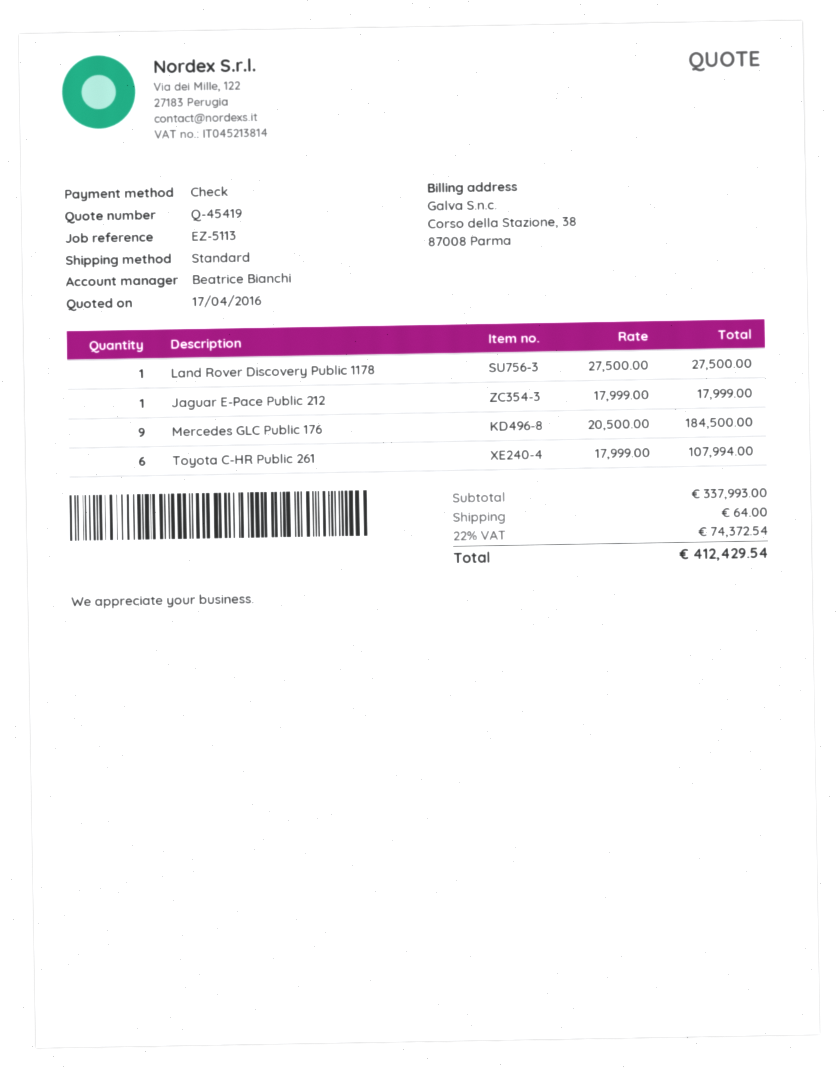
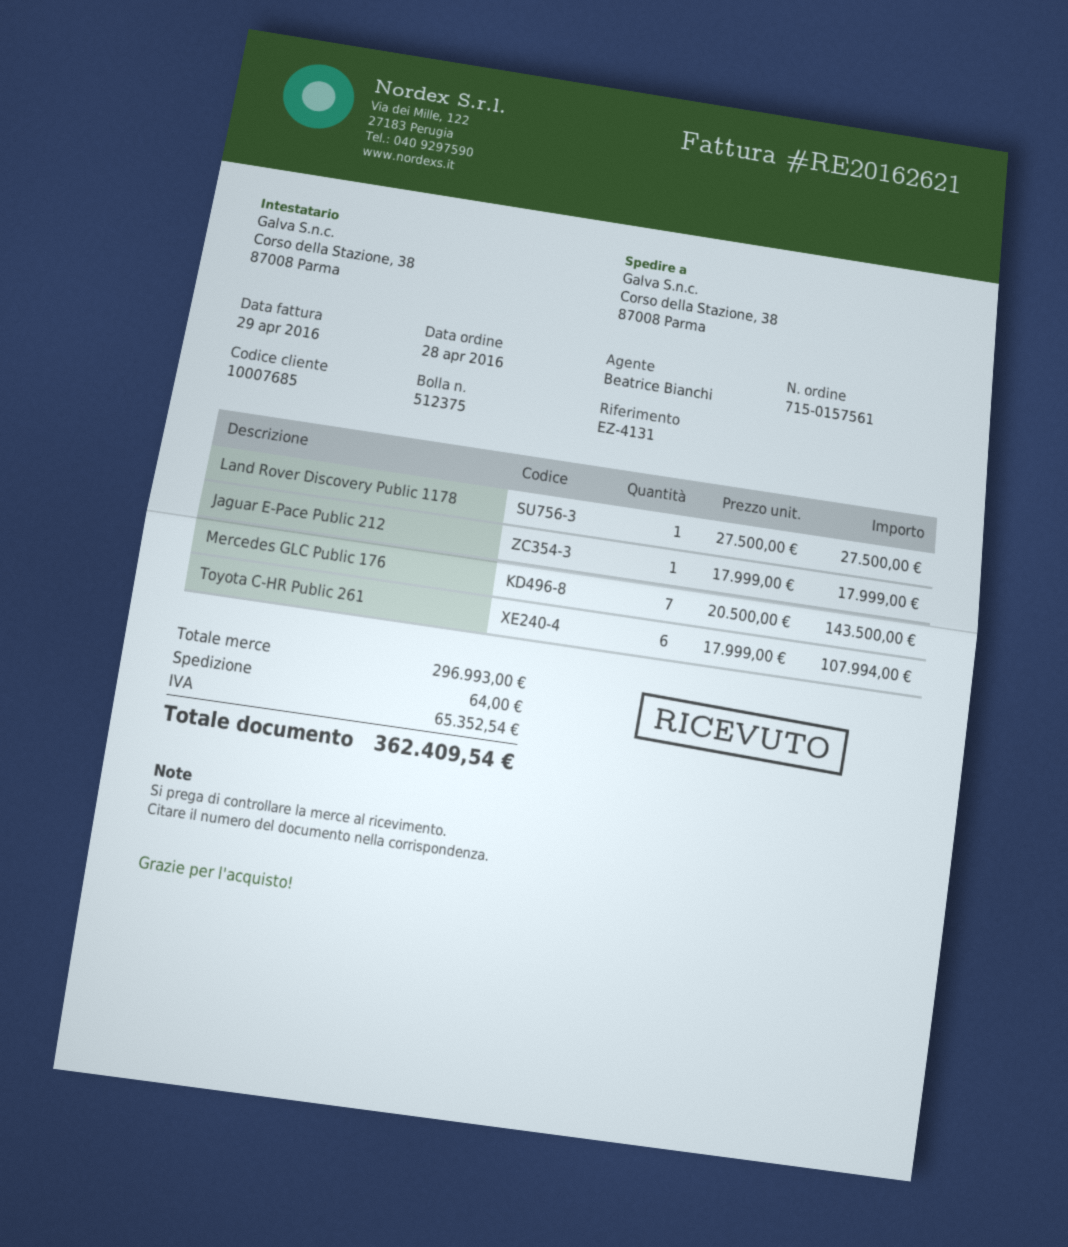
reference: EZ-5113 -> EZ-4131
Mercedes GLC Public 176: 9 x 20500.00 = 184500.00 -> 7 x 20500.00 = 143500.00
subtotal: 337993.00 -> 296993.00
tax: 74372.54 -> 65352.54
total: 412429.54 -> 362409.54

